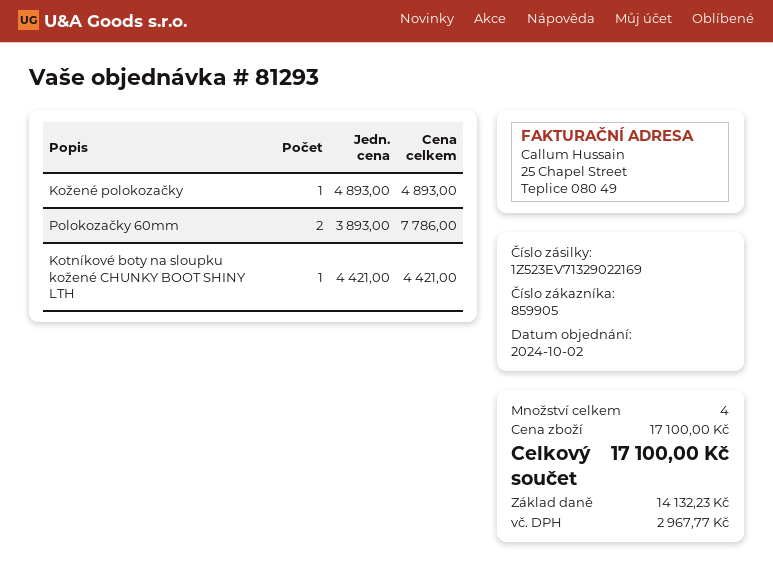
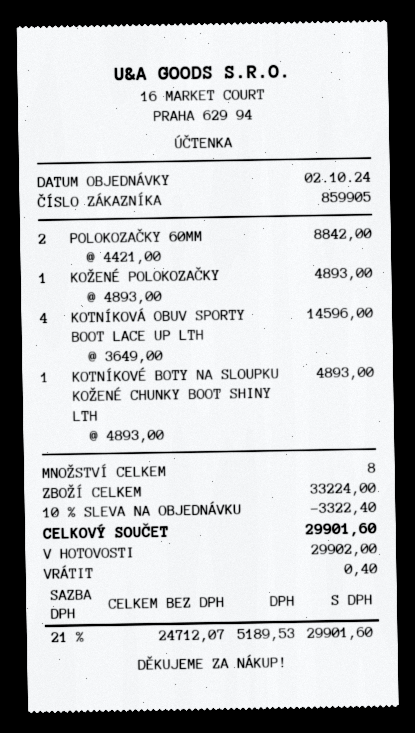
Polokozačky 60mm: 2 x 3893.00 = 7786.00 -> 2 x 4421.00 = 8842.00
Kotníkové boty na sloupku kožené CHUNKY BOOT SHINY LTH: 1 x 4421.00 = 4421.00 -> 1 x 4893.00 = 4893.00
KOTNÍKOVÁ OBUV SPORTY BOOT LACE UP LTH: none -> 4 x 3649.00 = 14596.00
total quantity: 4 -> 8
subtotal: 17100.00 -> 33224.00
discount: none -> 10% = 3322.40
net: 14132.23 -> 24712.07
tax: 2967.77 -> 5189.53
total: 17100.00 -> 29901.60

